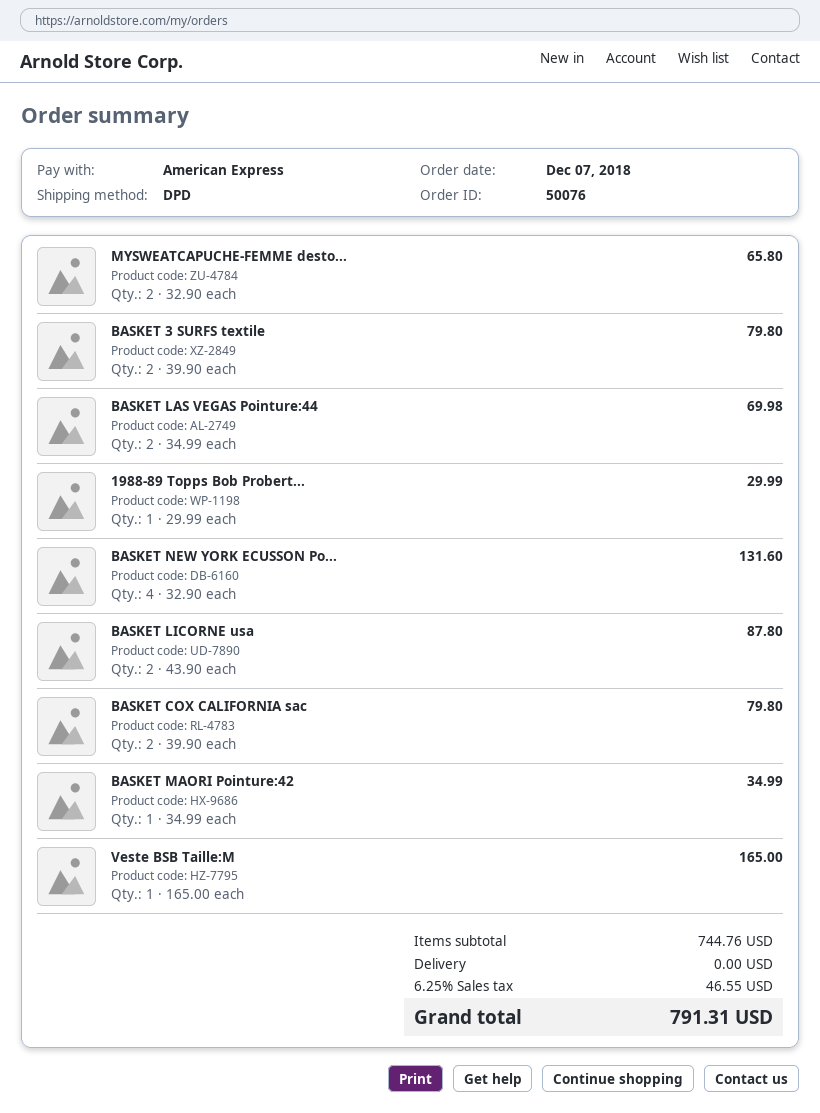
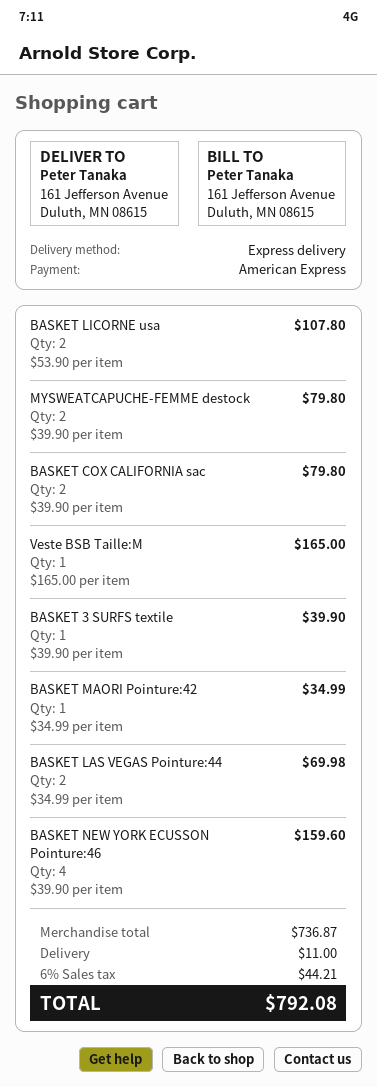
shipping method: DPD -> express
MYSWEATCAPUCHE-FEMME desto...: 2 x 32.90 = 65.80 -> 2 x 39.90 = 79.80
BASKET 3 SURFS textile: 2 x 39.90 = 79.80 -> 1 x 39.90 = 39.90
1988-89 Topps Bob Probert...: 1 x 29.99 = 29.99 -> none
BASKET NEW YORK ECUSSON Po...: 4 x 32.90 = 131.60 -> 4 x 39.90 = 159.60
BASKET LICORNE usa: 2 x 43.90 = 87.80 -> 2 x 53.90 = 107.80
subtotal: 744.76 -> 736.87
shipping: 0.00 -> 11.00
tax: 6.25% = 46.55 -> 6% = 44.21
total: 791.31 -> 792.08

